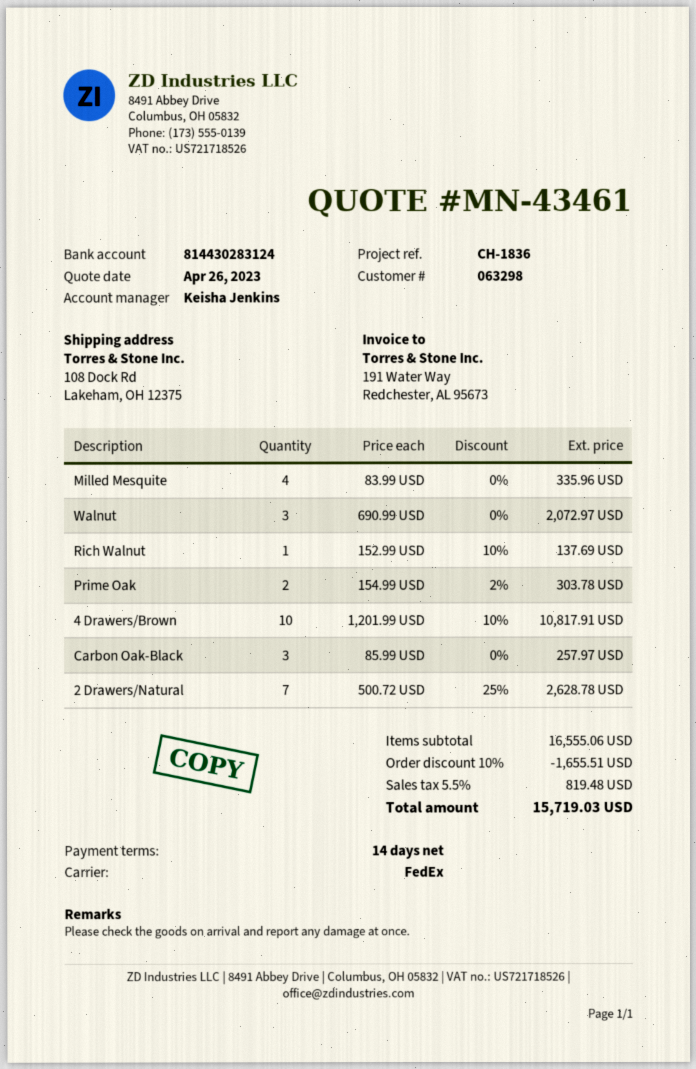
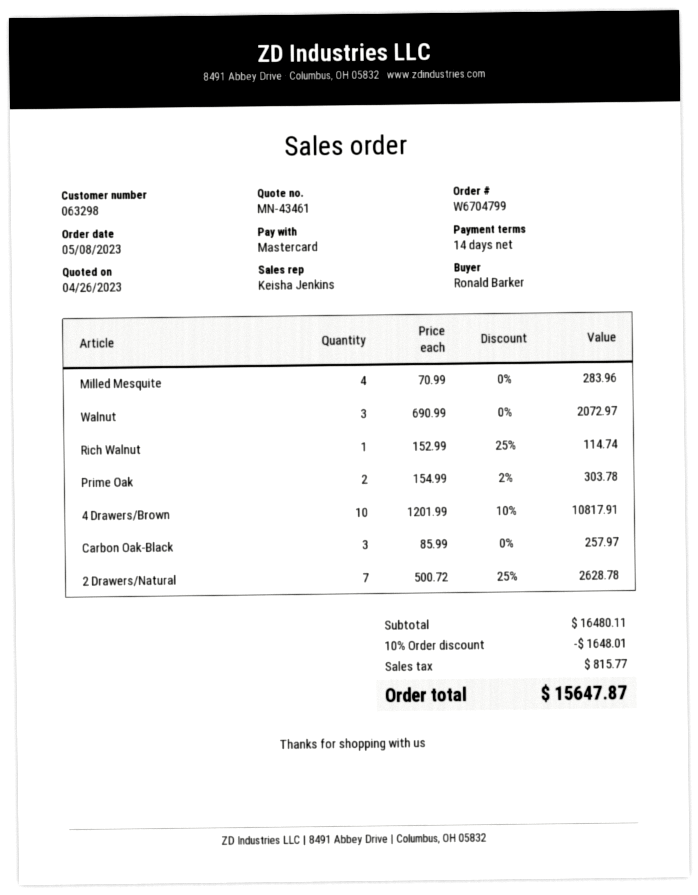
Milled Mesquite: 4 x 83.99 = 335.96 -> 4 x 70.99 = 283.96
Rich Walnut: 1 x 152.99 - 10% = 137.69 -> 1 x 152.99 - 25% = 114.74
subtotal: 16555.06 -> 16480.11
discount: 10% = 1655.51 -> 10% = 1648.01
tax: 819.48 -> 815.77
total: 15719.03 -> 15647.87

